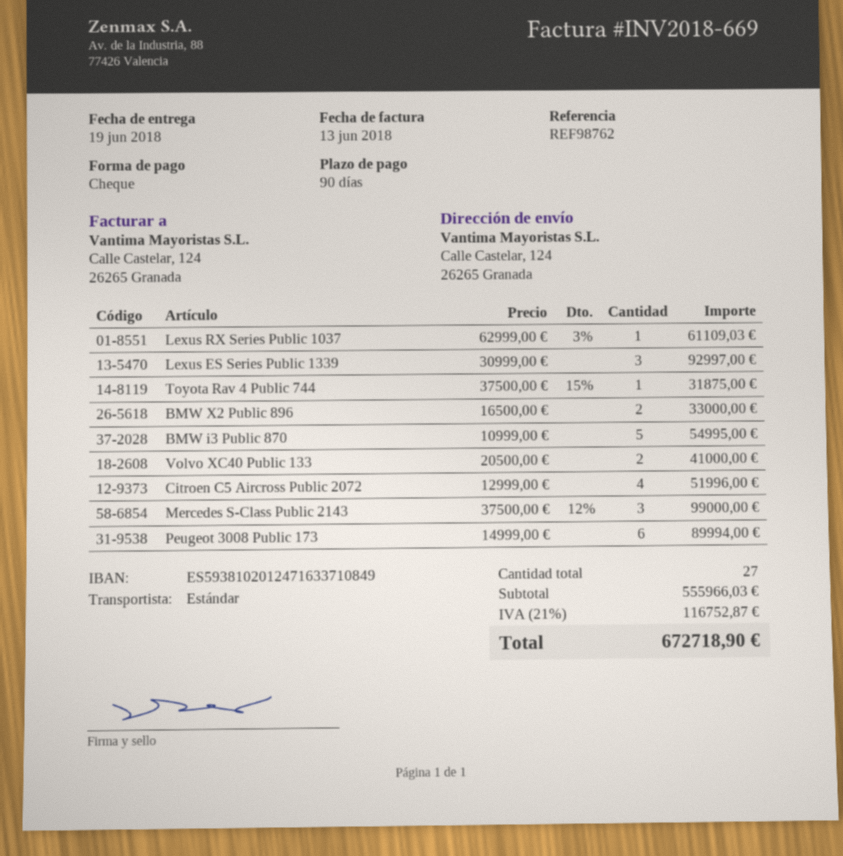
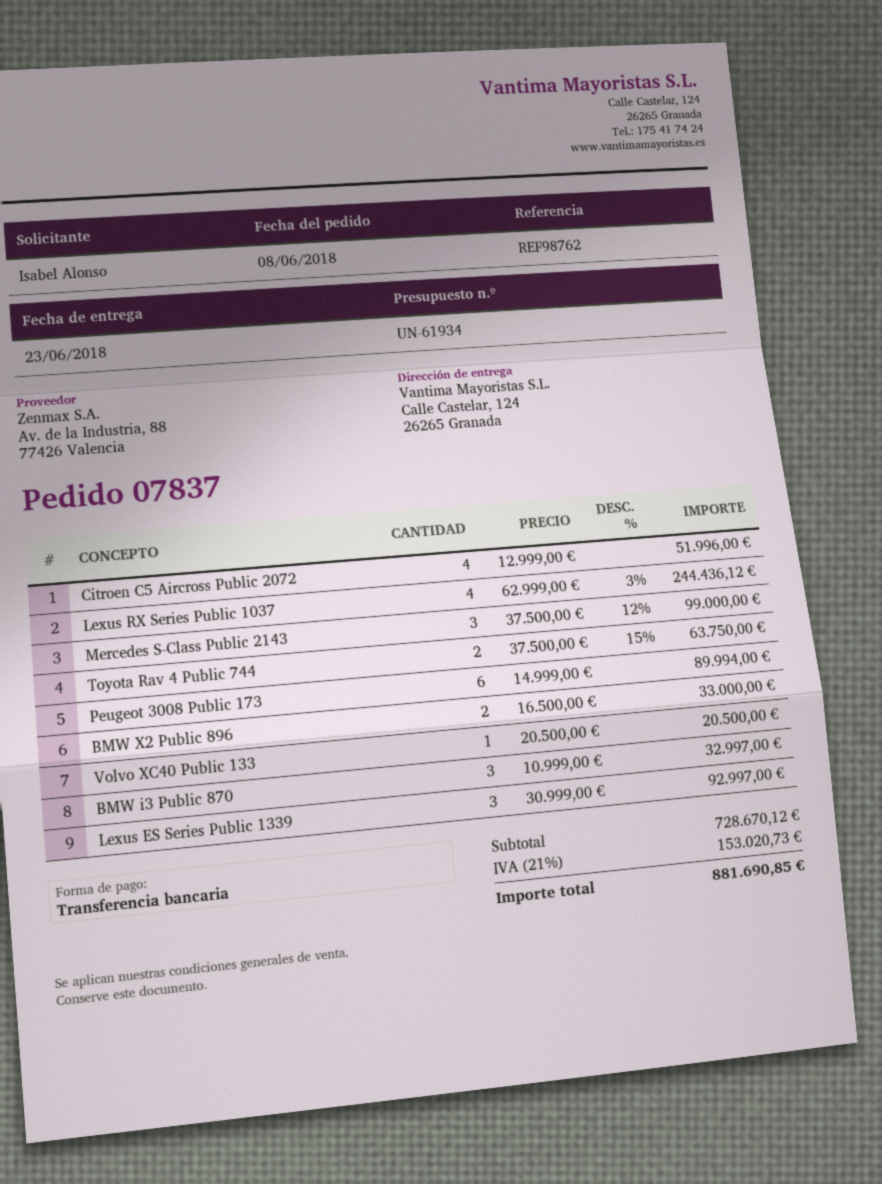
delivery date: 2018-06-19 -> 2018-06-23
payment method: cheque -> bank transfer
Lexus RX Series Public 1037: 1 x 62999.00 - 3% = 61109.03 -> 4 x 62999.00 - 3% = 244436.12
Toyota Rav 4 Public 744: 1 x 37500.00 - 15% = 31875.00 -> 2 x 37500.00 - 15% = 63750.00
BMW i3 Public 870: 5 x 10999.00 = 54995.00 -> 3 x 10999.00 = 32997.00
Volvo XC40 Public 133: 2 x 20500.00 = 41000.00 -> 1 x 20500.00 = 20500.00
subtotal: 555966.03 -> 728670.12
tax: 21% = 116752.87 -> 21% = 153020.73
total: 672718.90 -> 881690.85

